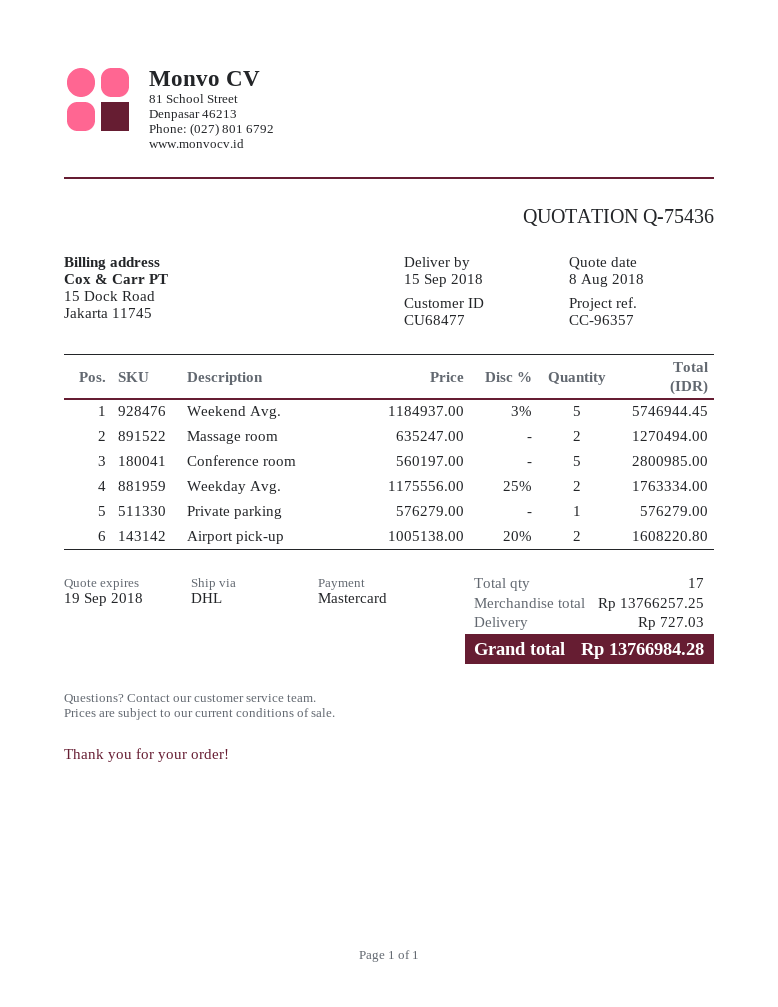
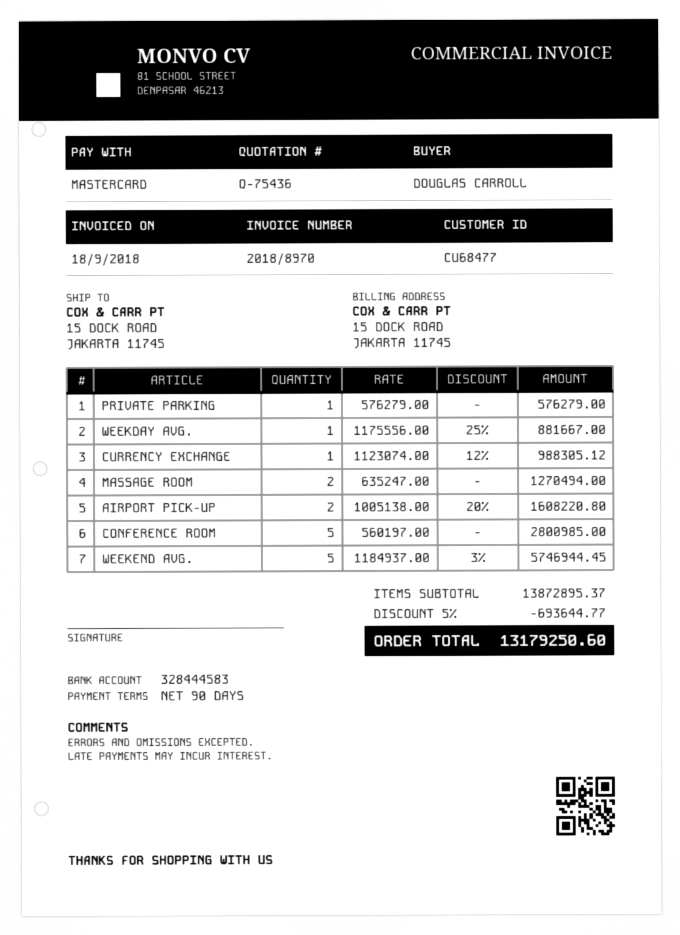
Weekday Avg.: 2 x 1175556.00 - 25% = 1763334.00 -> 1 x 1175556.00 - 25% = 881667.00
CURRENCY EXCHANGE: none -> 1 x 1123074.00 - 12% = 988305.12
subtotal: 13766257.25 -> 13872895.37
discount: none -> 5% = 693644.77
shipping: 727.03 -> none
total: 13766984.28 -> 13179250.60

